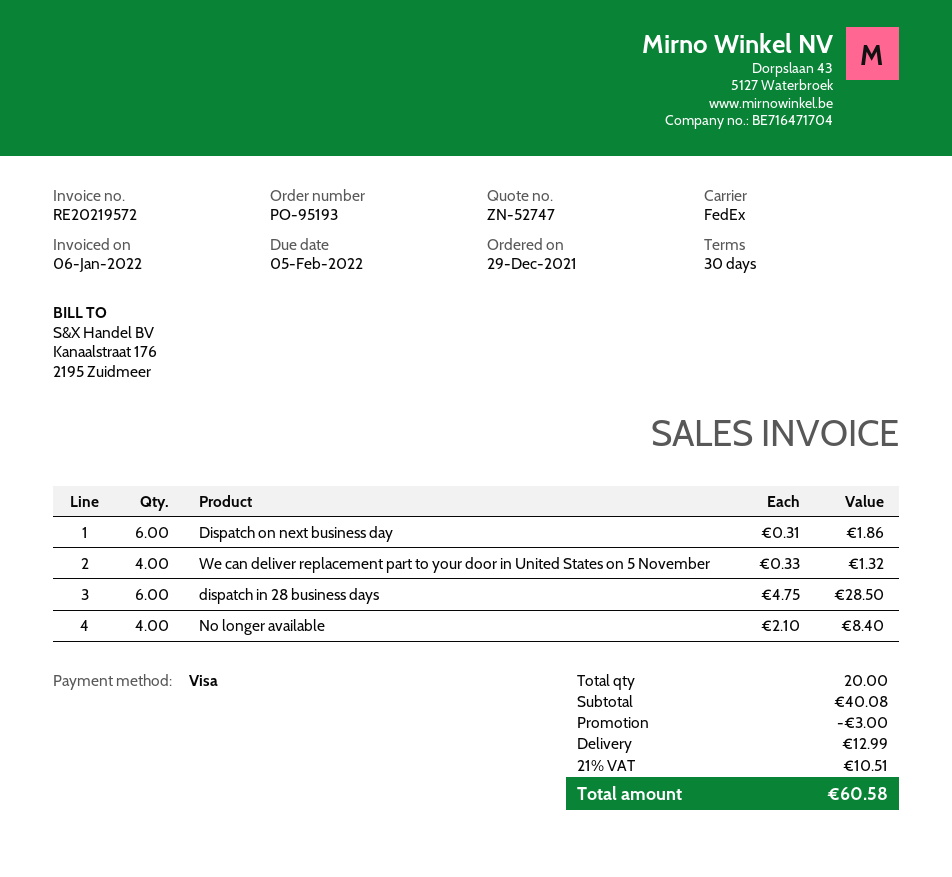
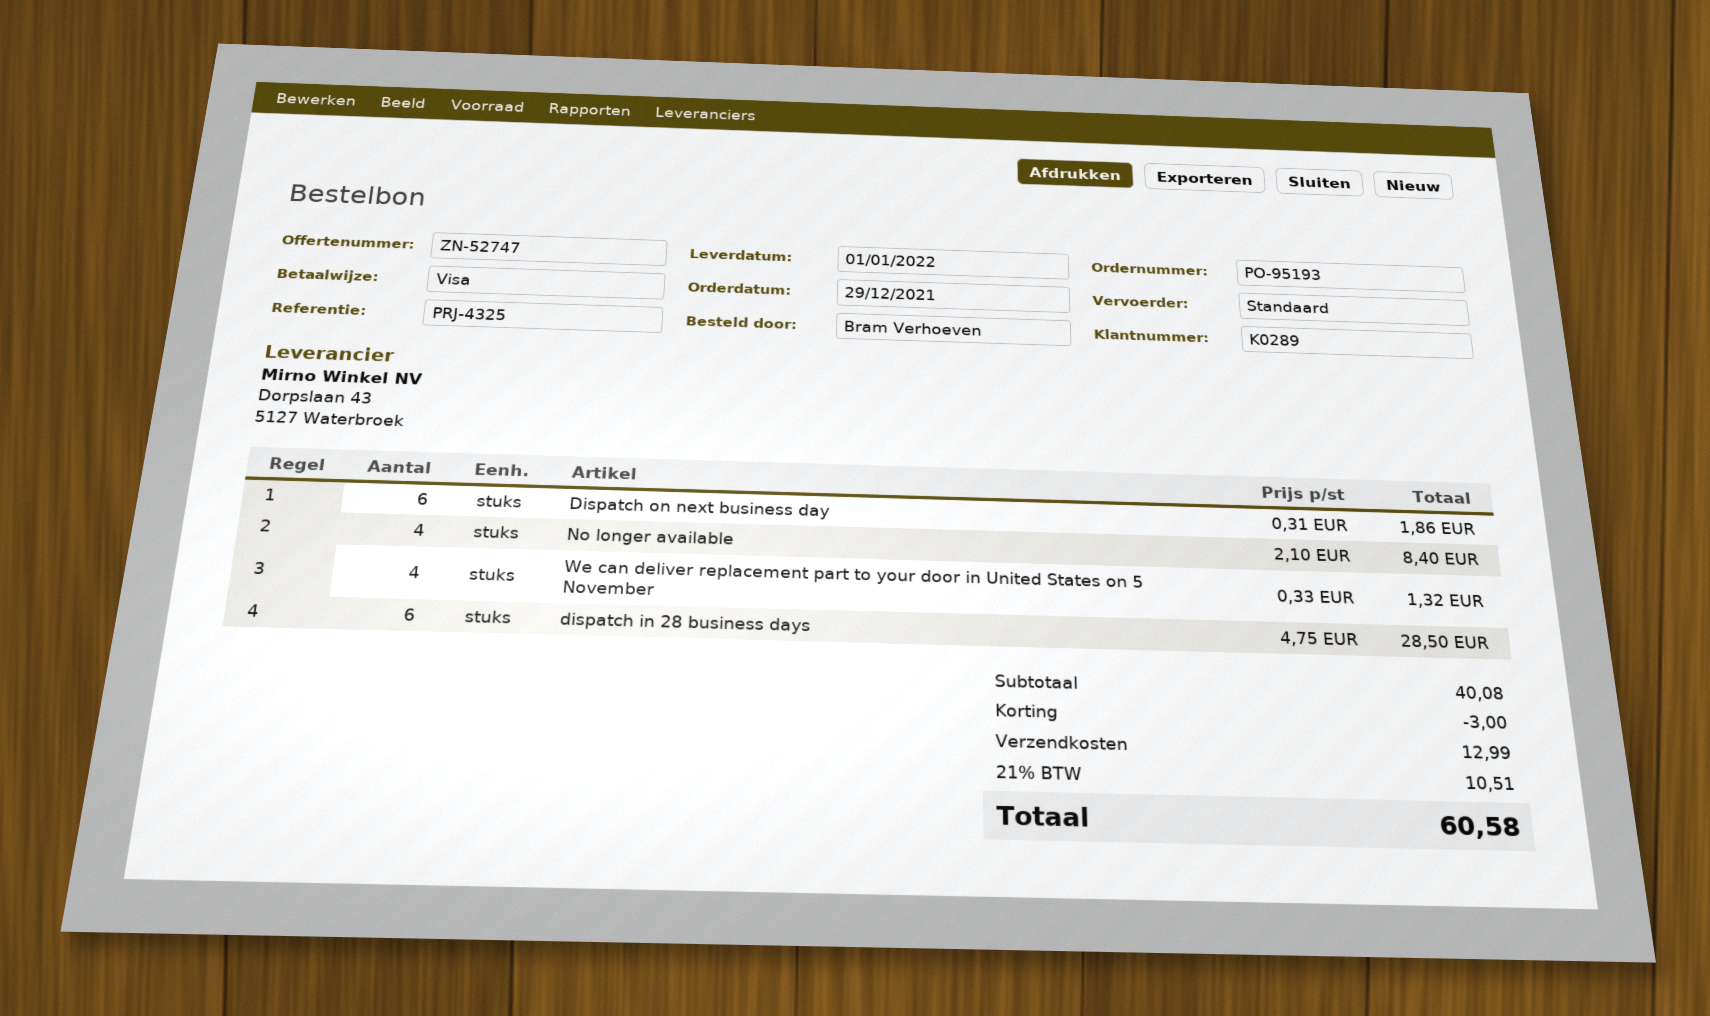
shipping method: FedEx -> standard

